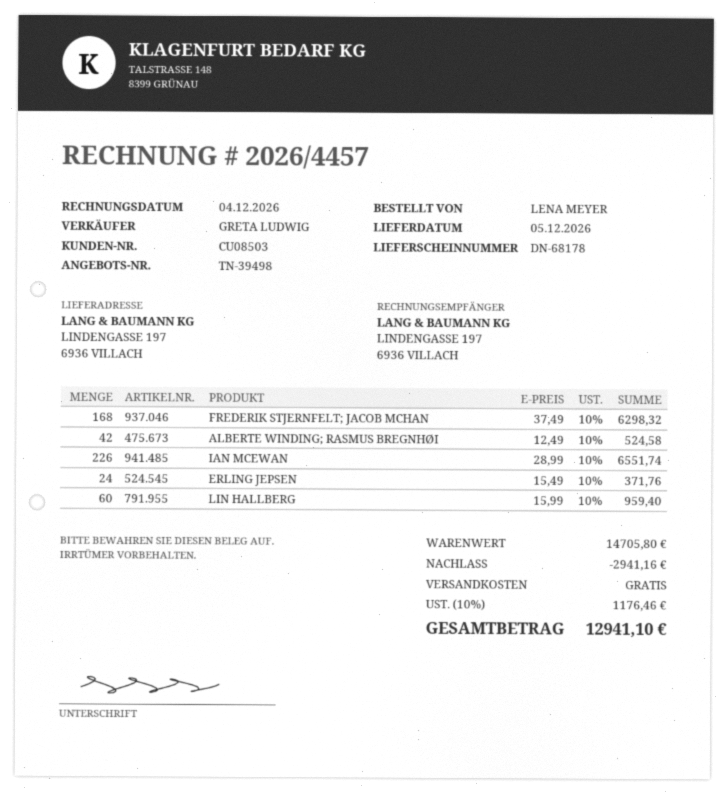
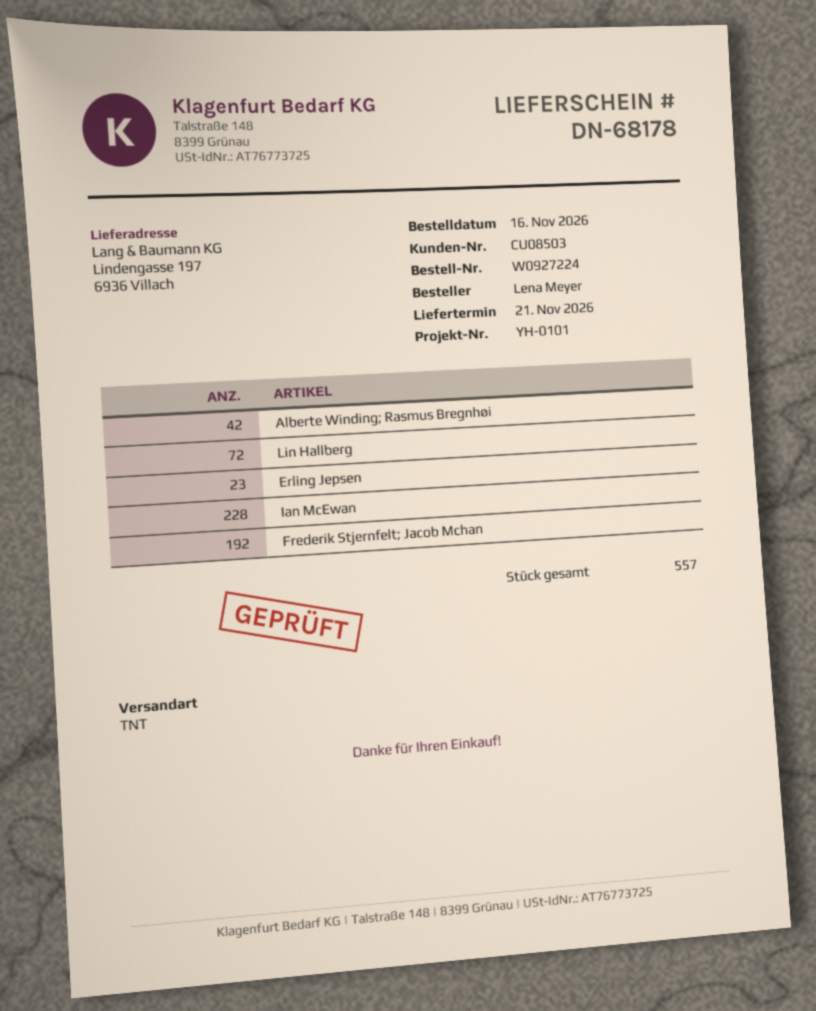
delivery date: 2026-12-05 -> 2026-11-21
FREDERIK STJERNFELT; JACOB MCHAN: 168 -> 192
IAN MCEWAN: 226 -> 228
ERLING JEPSEN: 24 -> 23
LIN HALLBERG: 60 -> 72

